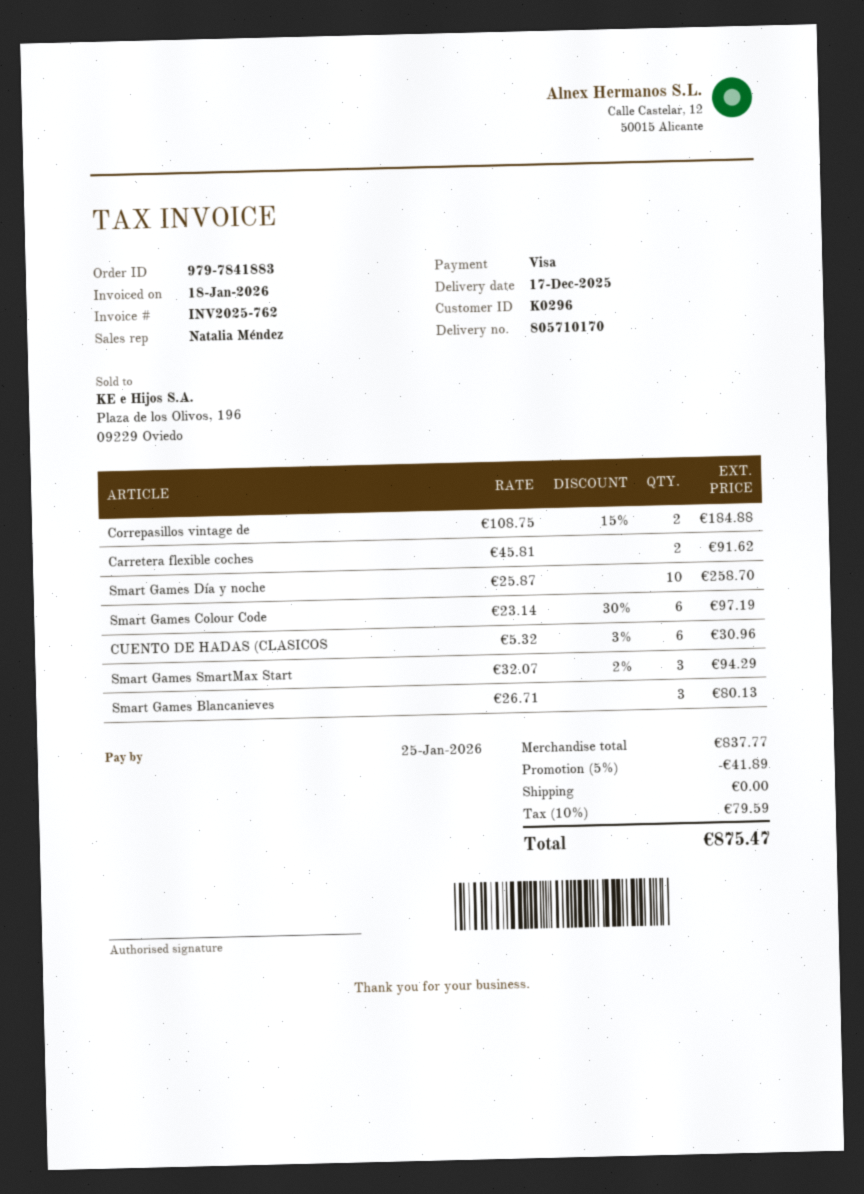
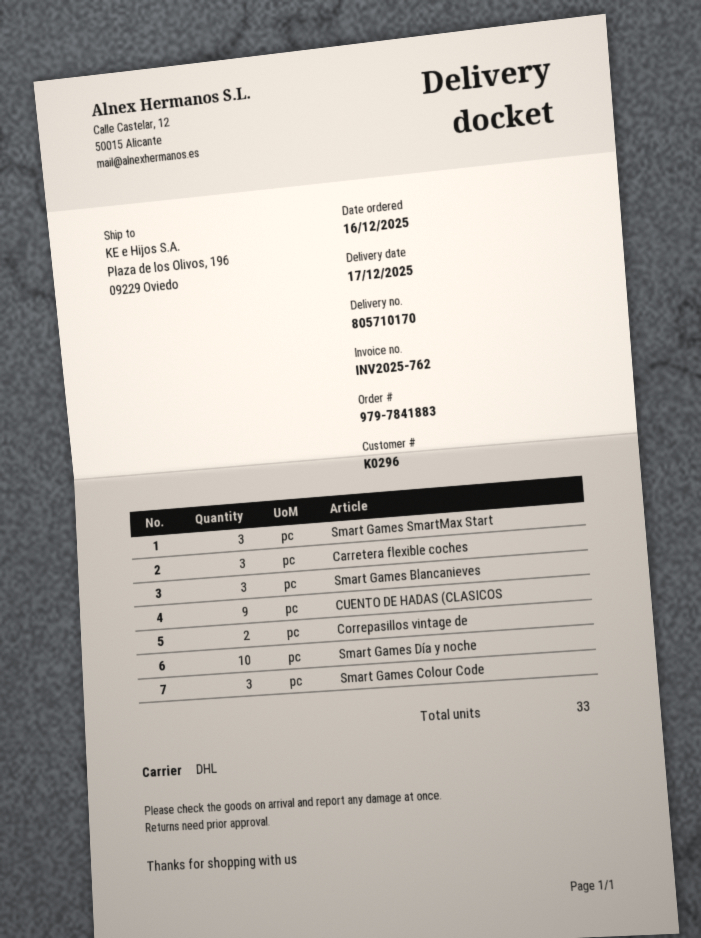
Carretera flexible coches: 2 -> 3
Smart Games Colour Code: 6 -> 3
CUENTO DE HADAS (CLASICOS: 6 -> 9

